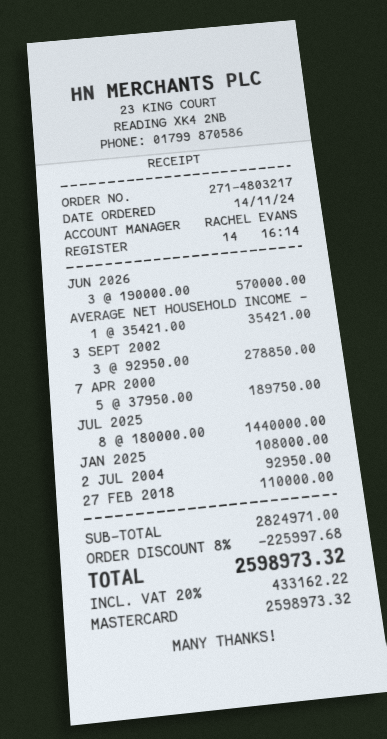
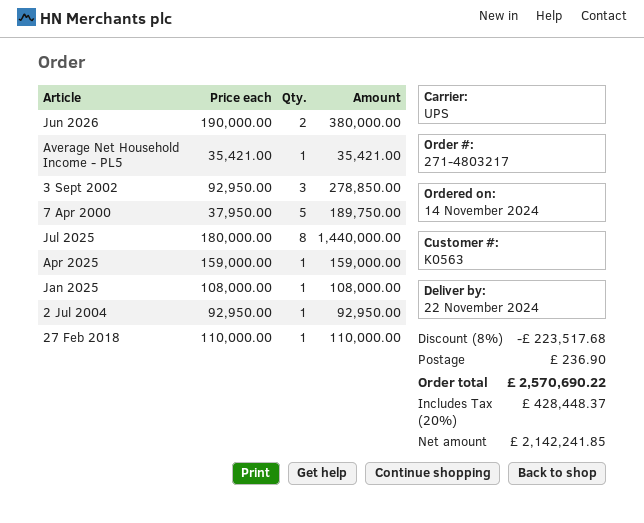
JUN 2026: 3 x 190000.00 = 570000.00 -> 2 x 190000.00 = 380000.00
Apr 2025: none -> 1 x 159000.00 = 159000.00
discount: 8% = 225997.68 -> 8% = 223517.68
shipping: none -> 236.90
tax: 20% = 433162.22 -> 20% = 428448.37
total: 2598973.32 -> 2570690.22

